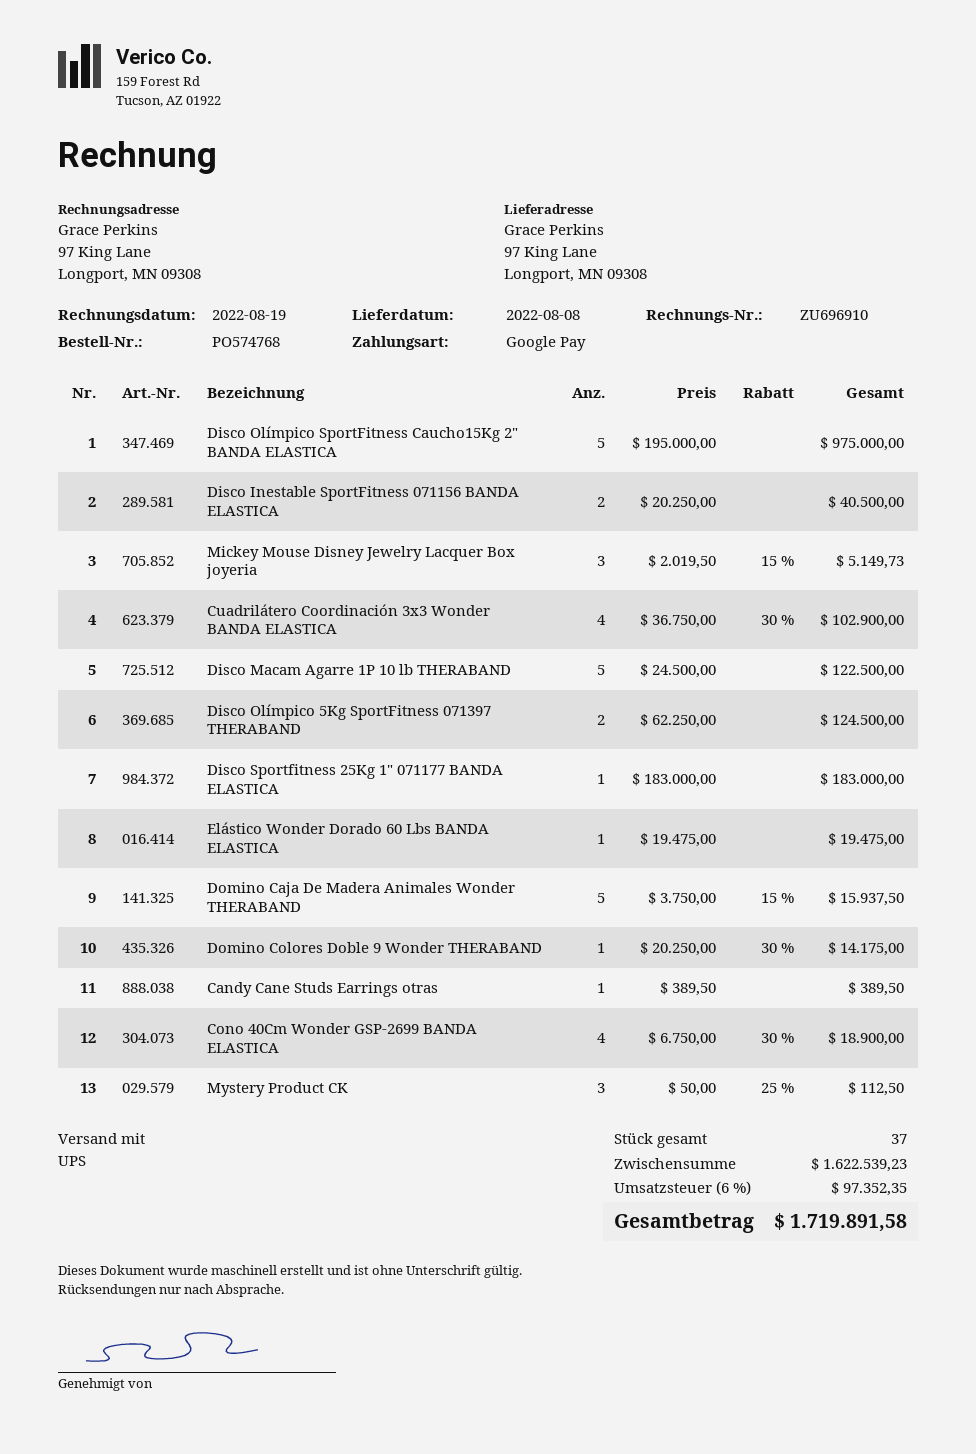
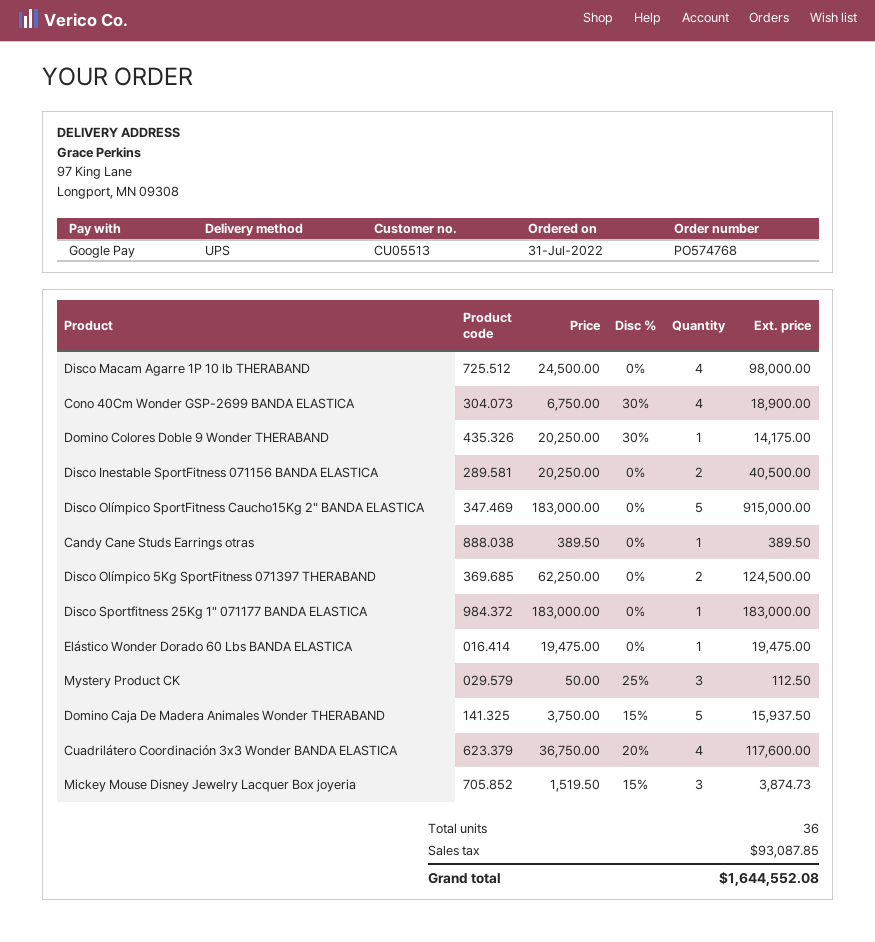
Disco Olímpico SportFitness Caucho15Kg 2" BANDA ELASTICA: 5 x 195000.00 = 975000.00 -> 5 x 183000.00 = 915000.00
Mickey Mouse Disney Jewelry Lacquer Box joyeria: 3 x 2019.50 - 15% = 5149.73 -> 3 x 1519.50 - 15% = 3874.73
Cuadrilátero Coordinación 3x3 Wonder BANDA ELASTICA: 4 x 36750.00 - 30% = 102900.00 -> 4 x 36750.00 - 20% = 117600.00
Disco Macam Agarre 1P 10 lb THERABAND: 5 x 24500.00 = 122500.00 -> 4 x 24500.00 = 98000.00
total quantity: 37 -> 36
tax: 97352.35 -> 93087.85
total: 1719891.58 -> 1644552.08

